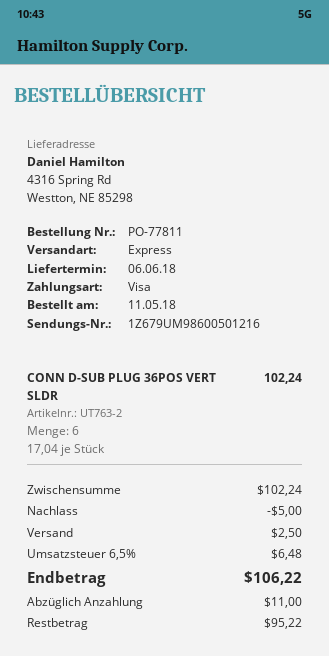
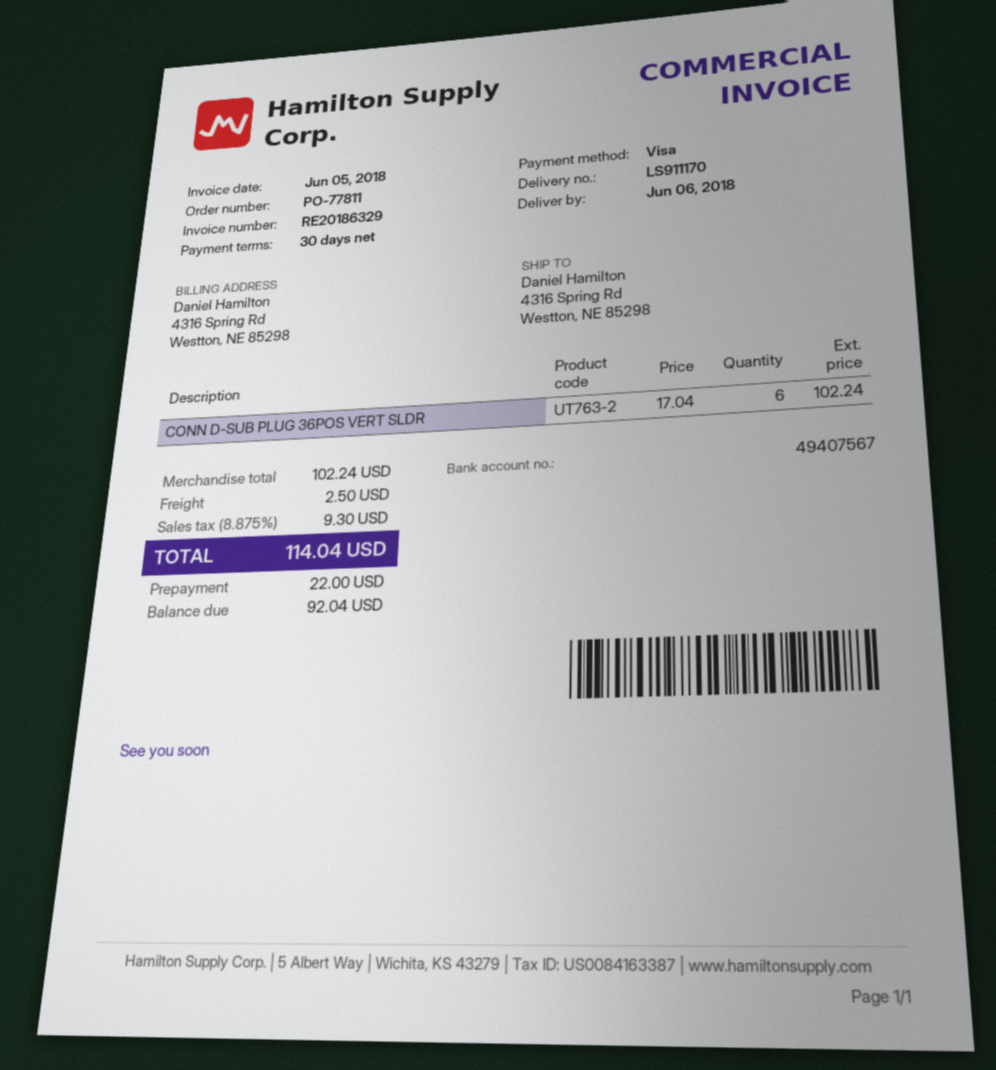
discount: 5.00 -> none
tax: 6.5% = 6.48 -> 8.875% = 9.30
total: 106.22 -> 114.04
deposit: 11.00 -> 22.00
balance: 95.22 -> 92.04

